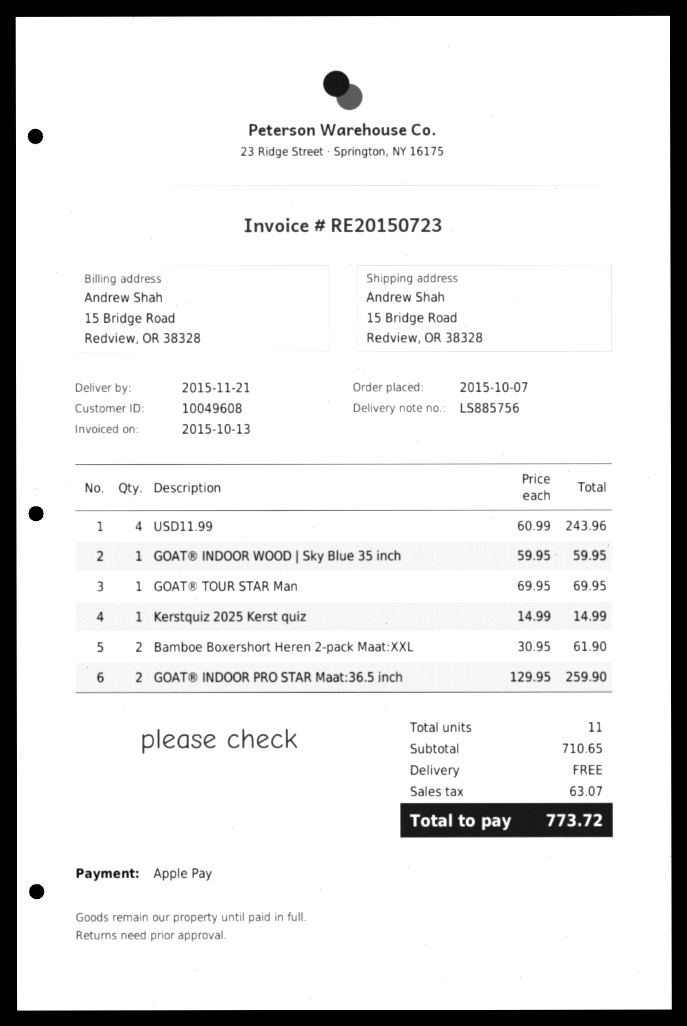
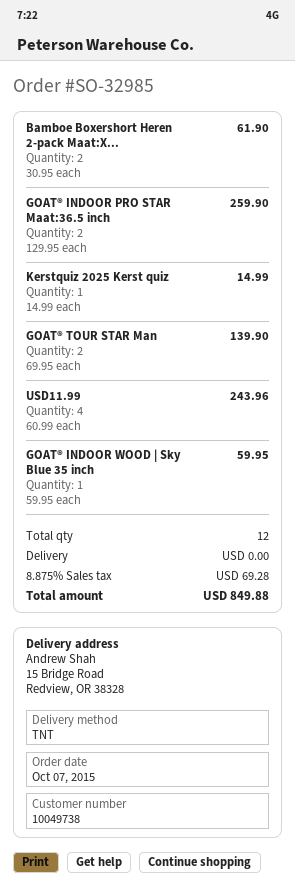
customer number: 10049608 -> 10049738
GOAT® TOUR STAR Man: 1 x 69.95 = 69.95 -> 2 x 69.95 = 139.90
total quantity: 11 -> 12
tax: 63.07 -> 69.28
total: 773.72 -> 849.88

